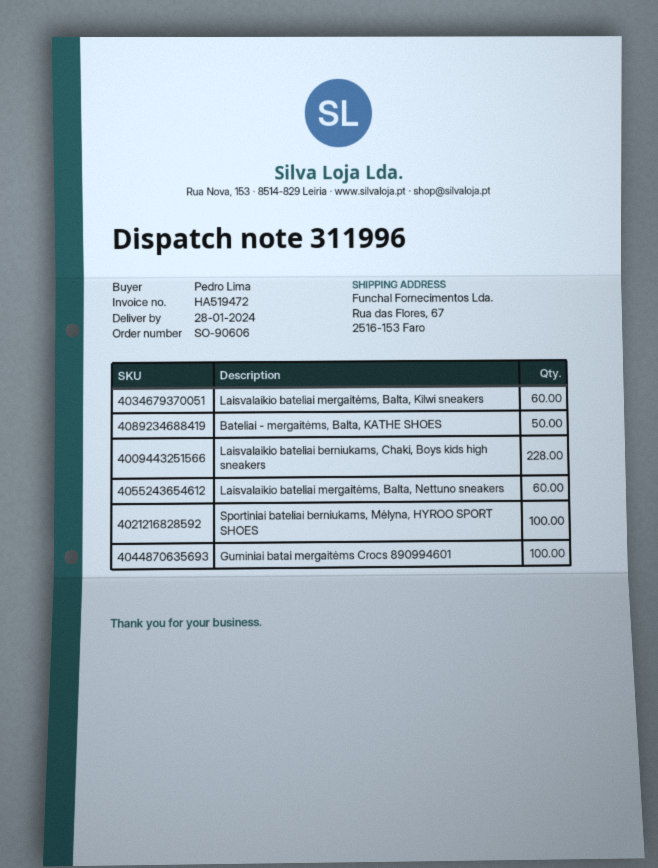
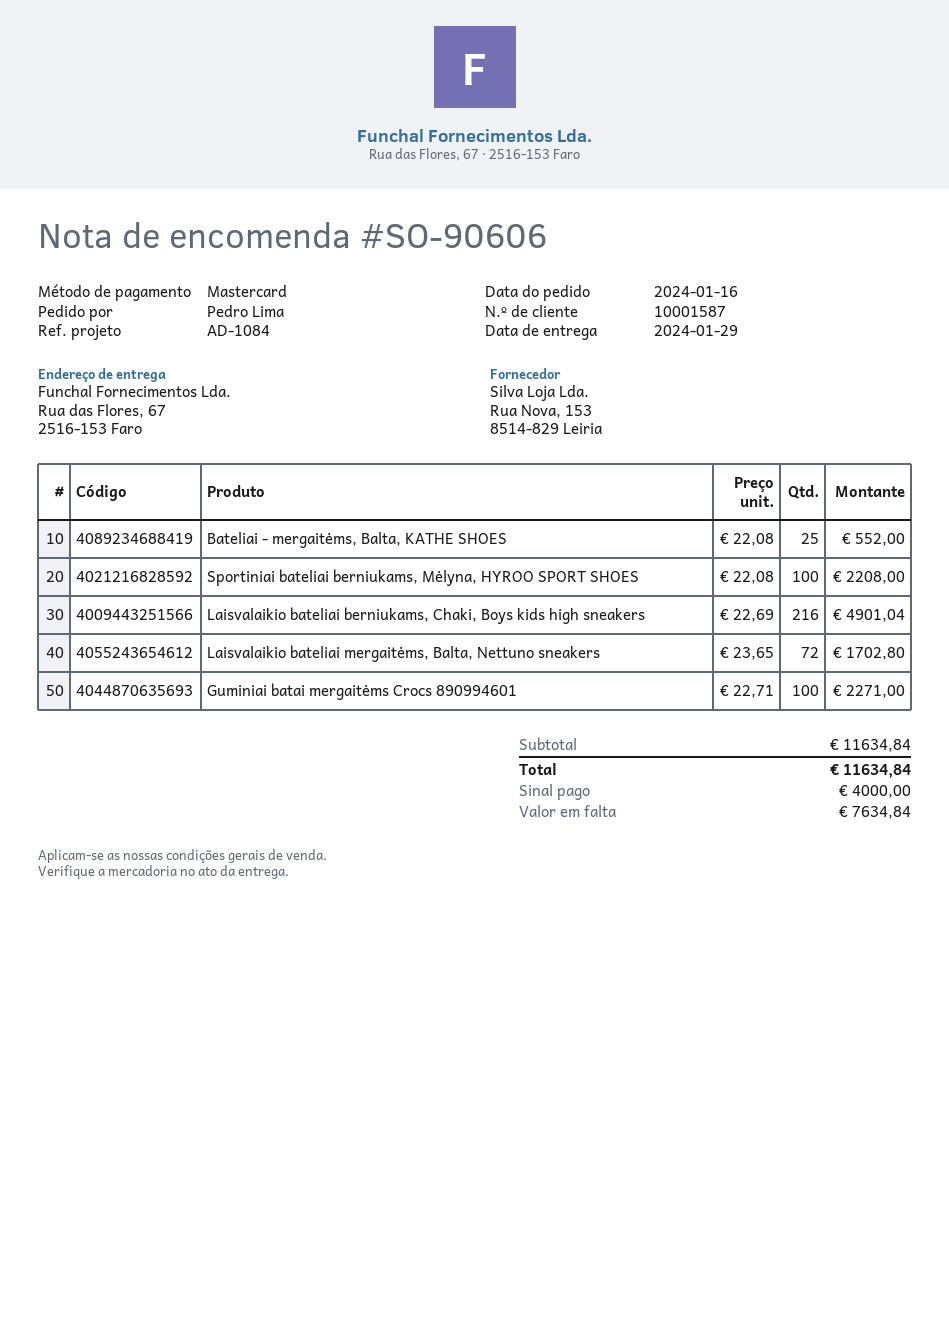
delivery date: 2024-01-28 -> 2024-01-29
Laisvalaikio bateliai mergaitėms, Balta, Kilwi sneakers: 60 -> none
Bateliai - mergaitėms, Balta, KATHE SHOES: 50 -> 25
Laisvalaikio bateliai berniukams, Chaki, Boys kids high sneakers: 228 -> 216
Laisvalaikio bateliai mergaitėms, Balta, Nettuno sneakers: 60 -> 72

